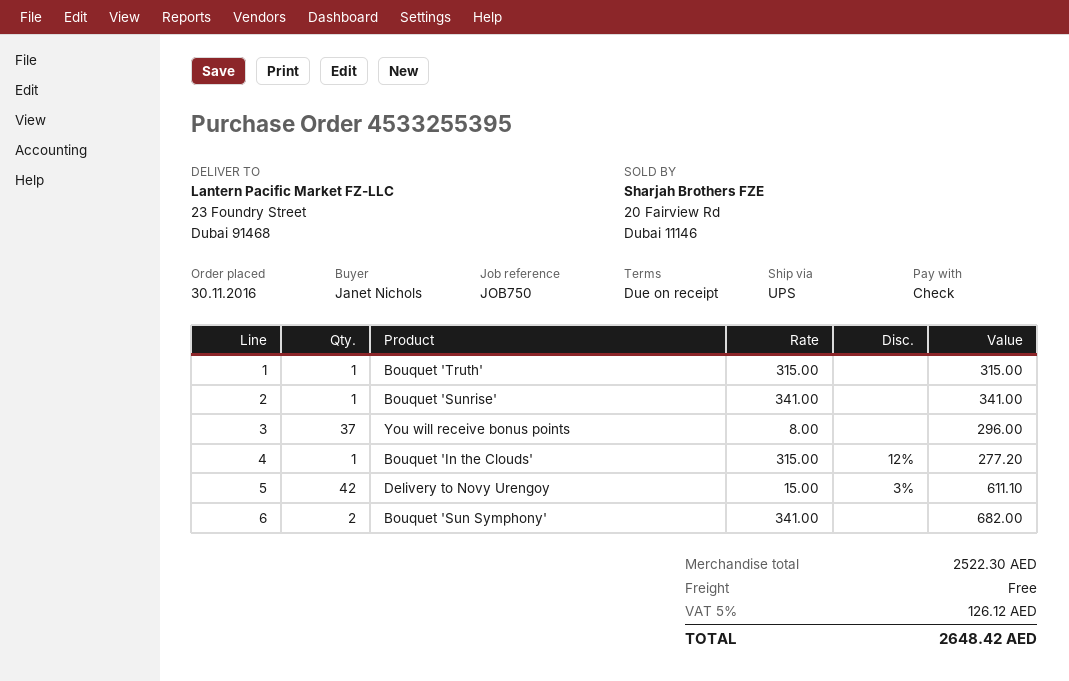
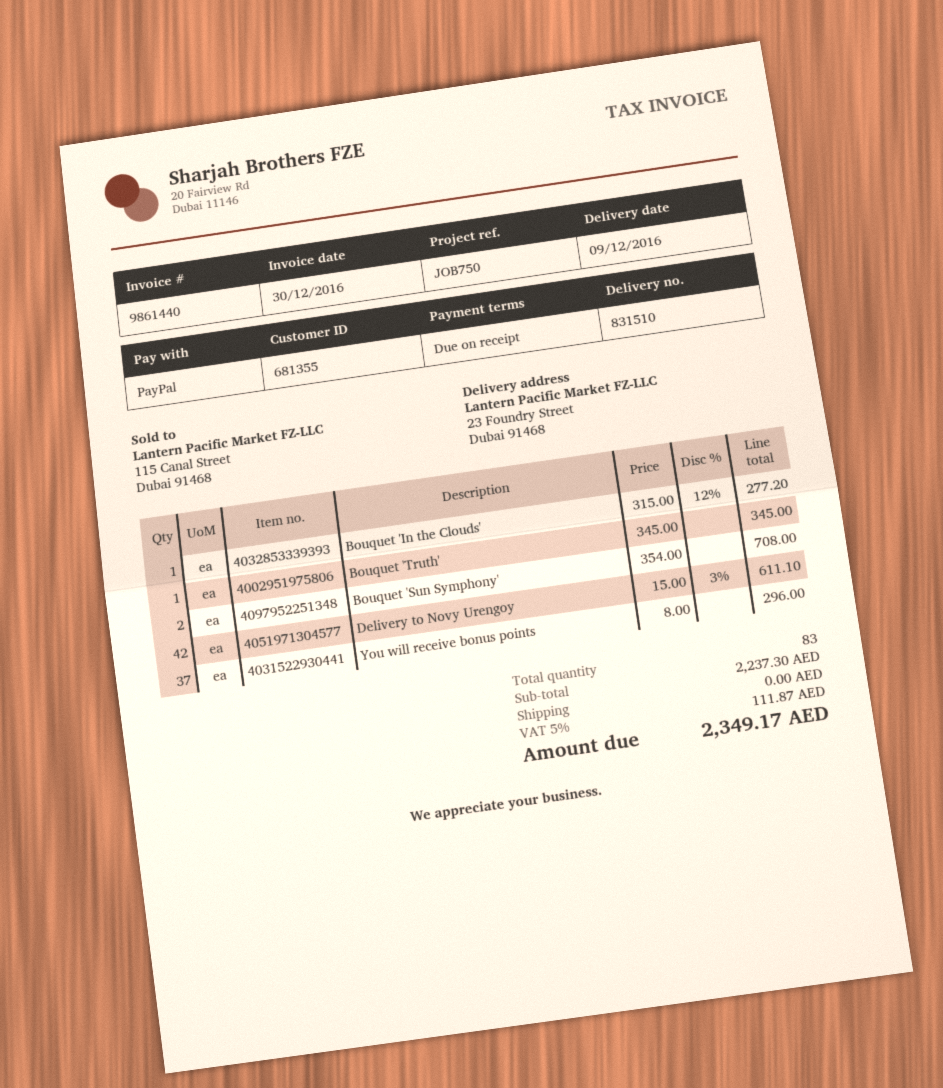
payment method: cheque -> PayPal
Bouquet 'Truth': 1 x 315.00 = 315.00 -> 1 x 345.00 = 345.00
Bouquet 'Sunrise': 1 x 341.00 = 341.00 -> none
Bouquet 'Sun Symphony': 2 x 341.00 = 682.00 -> 2 x 354.00 = 708.00
subtotal: 2522.30 -> 2237.30
tax: 5% = 126.12 -> 5% = 111.87
total: 2648.42 -> 2349.17

